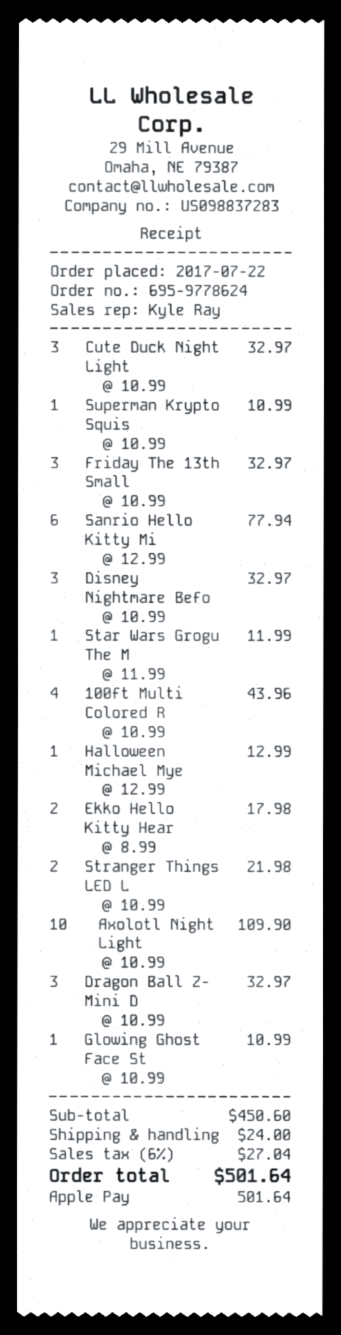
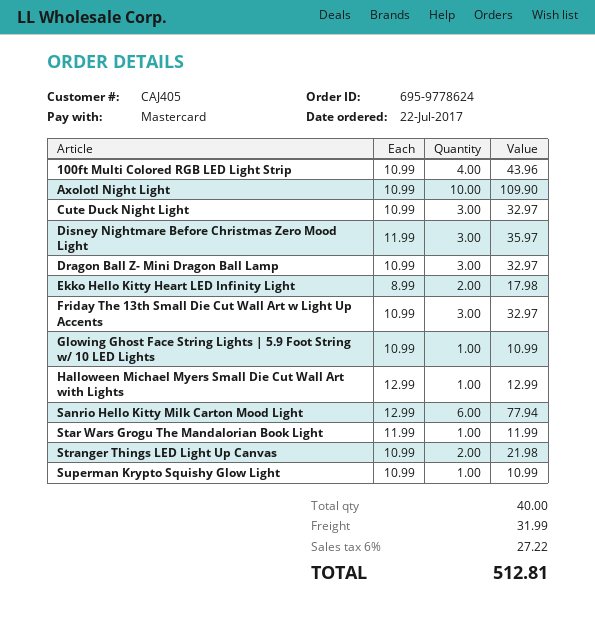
payment method: Apple Pay -> Mastercard
Disney Nightmare Befo: 3 x 10.99 = 32.97 -> 3 x 11.99 = 35.97
shipping: 24.00 -> 31.99
tax: 6% = 27.04 -> 6% = 27.22
total: 501.64 -> 512.81

